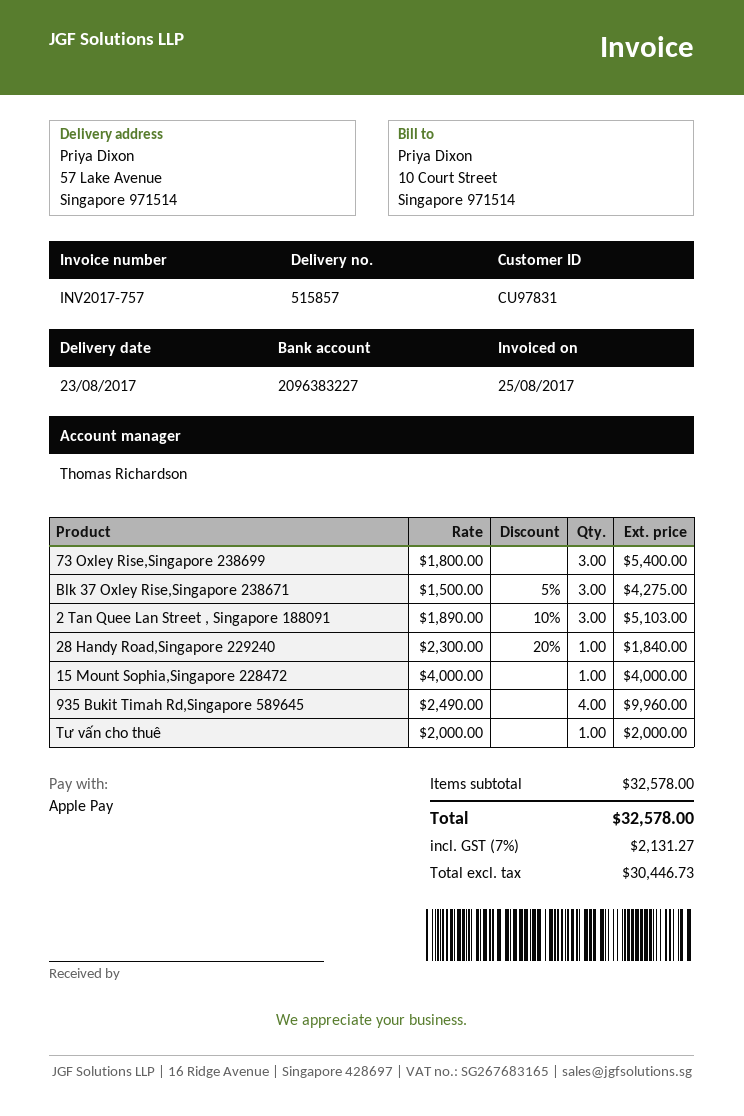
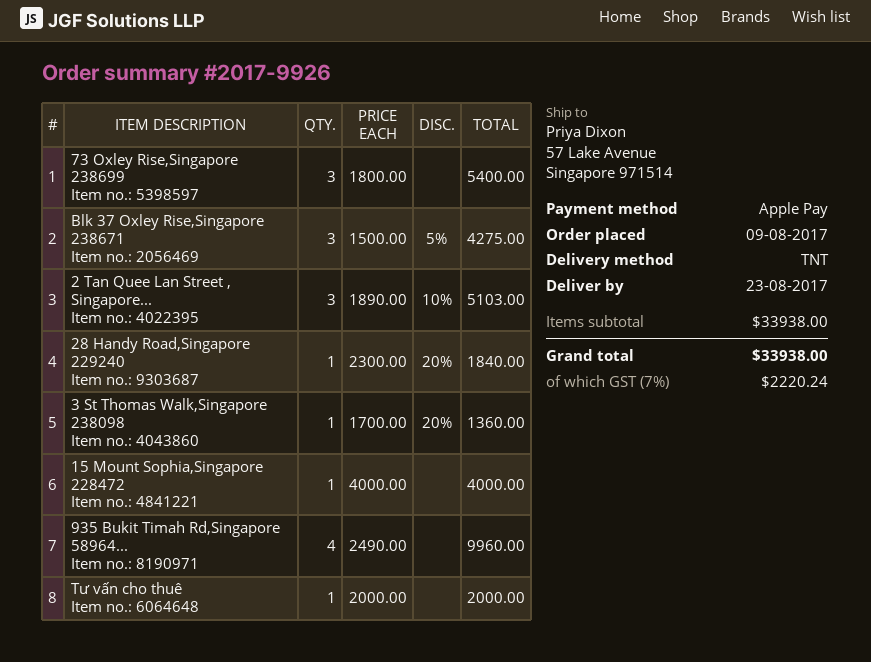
3 St Thomas Walk,Singapore 238098: none -> 1 x 1700.00 - 20% = 1360.00
subtotal: 32578.00 -> 33938.00
tax: 7% = 2131.27 -> 7% = 2220.24
total: 32578.00 -> 33938.00

